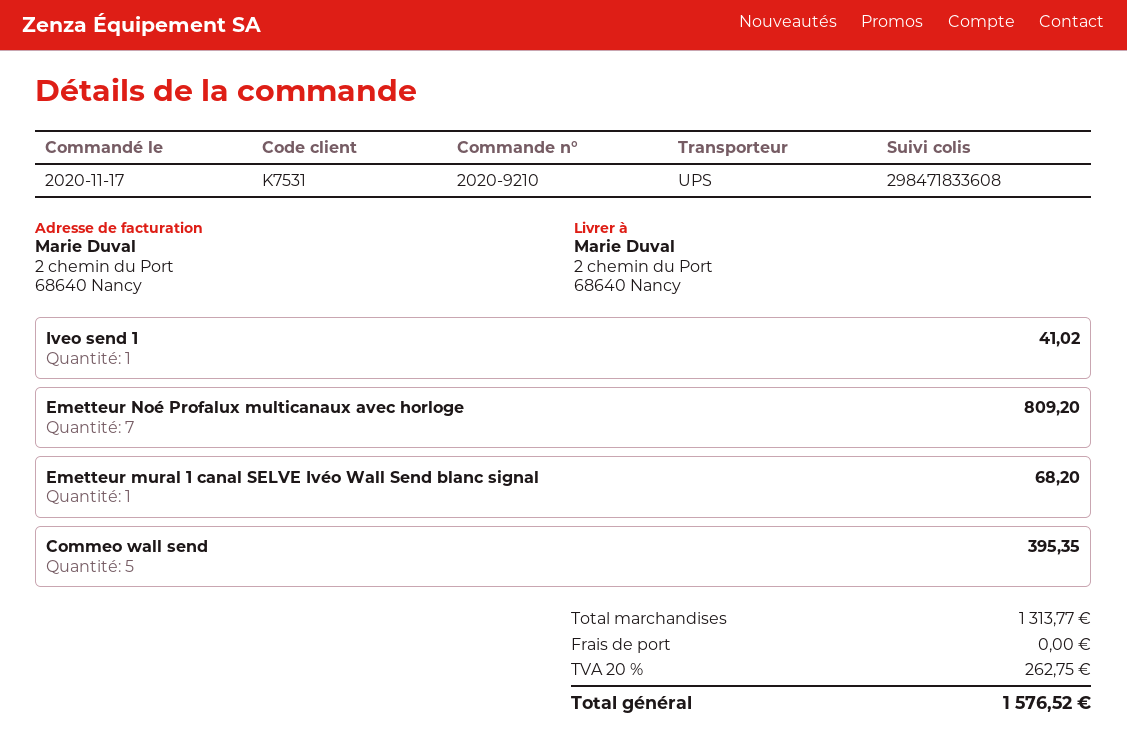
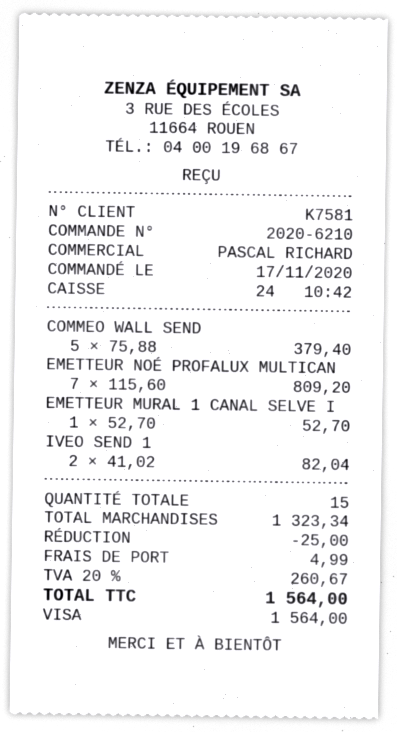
order number: 2020-9210 -> 2020-6210
customer number: K7531 -> K7581
Iveo send 1: 1 for 41.02 -> 2 for 82.04
Emetteur mural 1 canal SELVE Ivéo Wall Send blanc signal: 1 for 68.20 -> 1 for 52.70
Commeo wall send: 5 for 395.35 -> 5 for 379.40
subtotal: 1313.77 -> 1323.34
discount: none -> 25.00
shipping: 0.00 -> 4.99
tax: 20% = 262.75 -> 20% = 260.67
total: 1576.52 -> 1564.00

